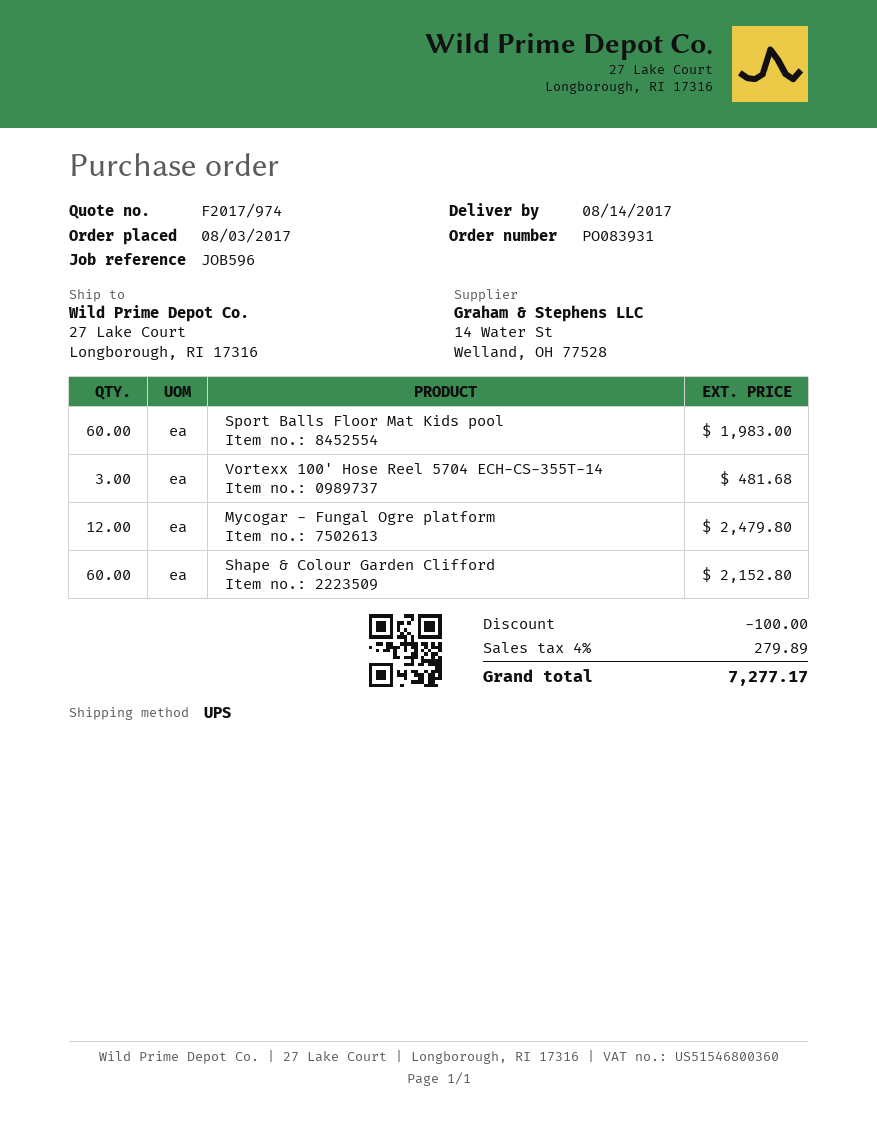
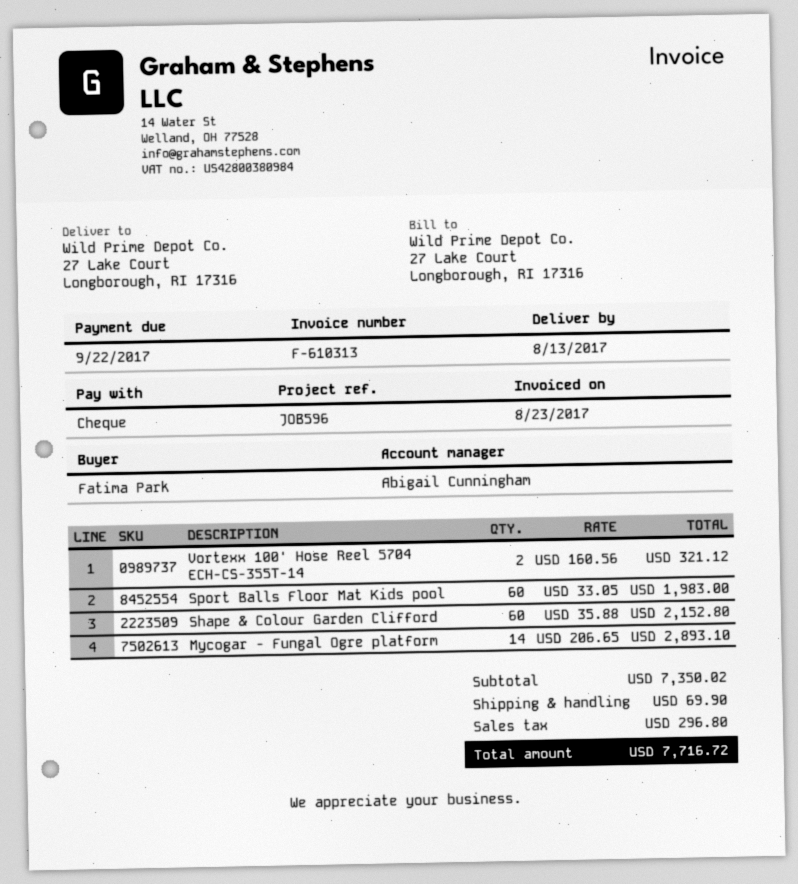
delivery date: 2017-08-14 -> 2017-08-13
Vortexx 100' Hose Reel 5704 ECH-CS-355T-14: 3 for 481.68 -> 2 for 321.12
Mycogar - Fungal Ogre platform: 12 for 2479.80 -> 14 for 2893.10
discount: 100.00 -> none
shipping: none -> 69.90
tax: 279.89 -> 296.80
total: 7277.17 -> 7716.72

